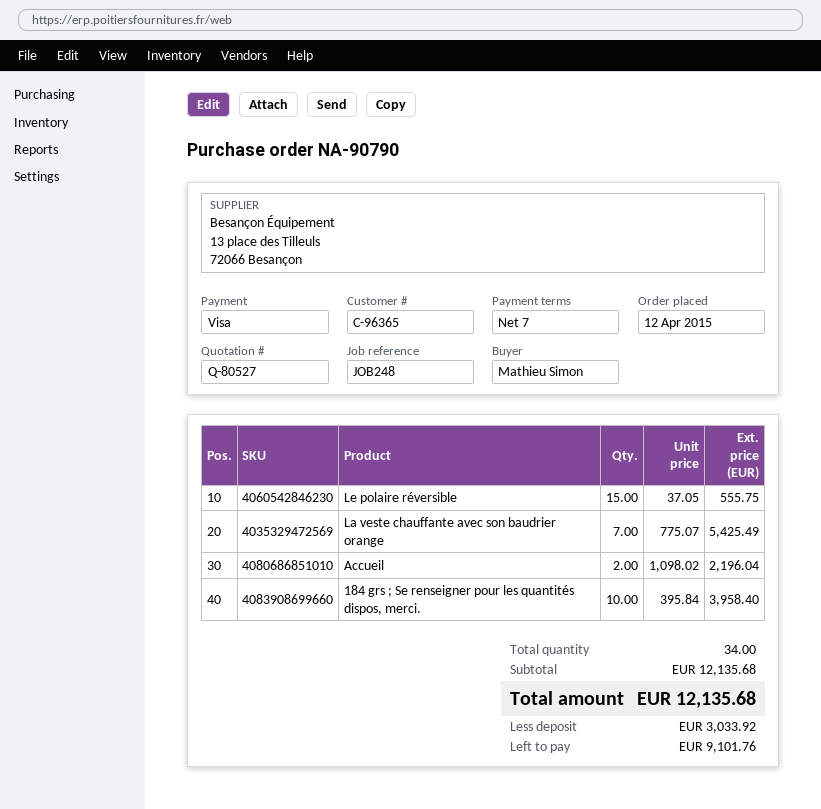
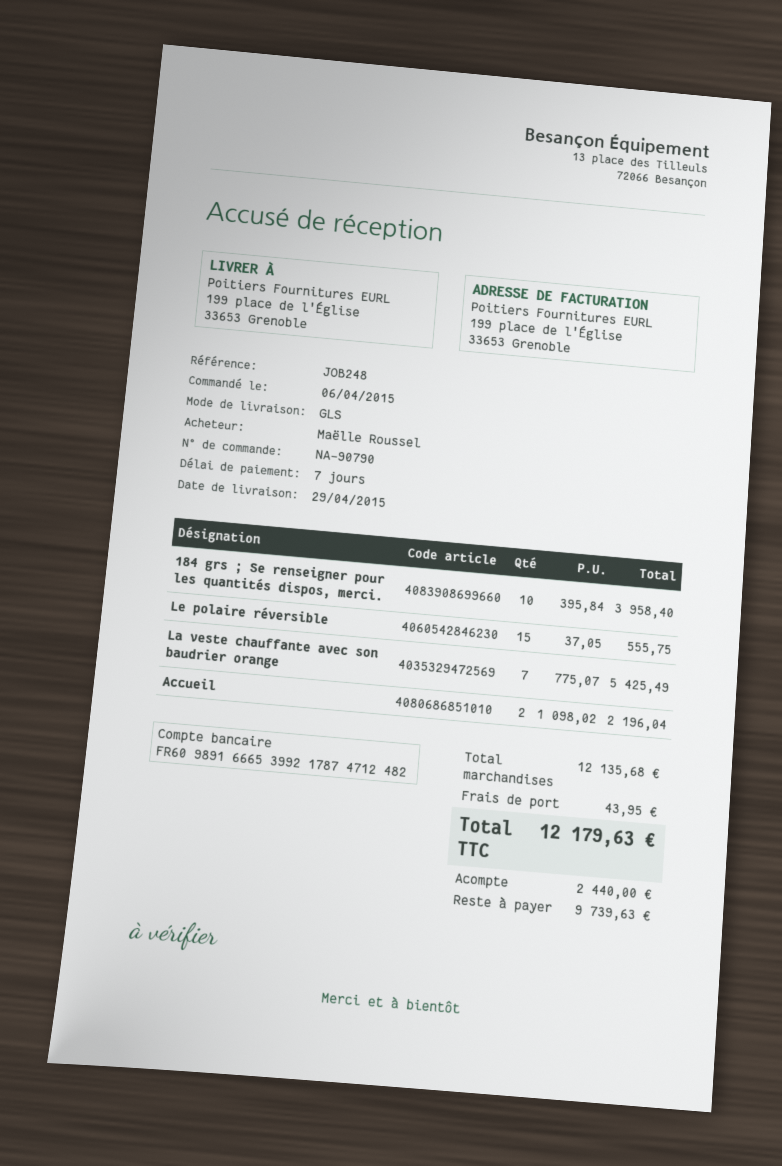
order date: 2015-04-12 -> 2015-04-06
ordered by: Mathieu Simon -> Maëlle Roussel
shipping: none -> 43.95
total: 12135.68 -> 12179.63
deposit: 3033.92 -> 2440.00
balance: 9101.76 -> 9739.63

